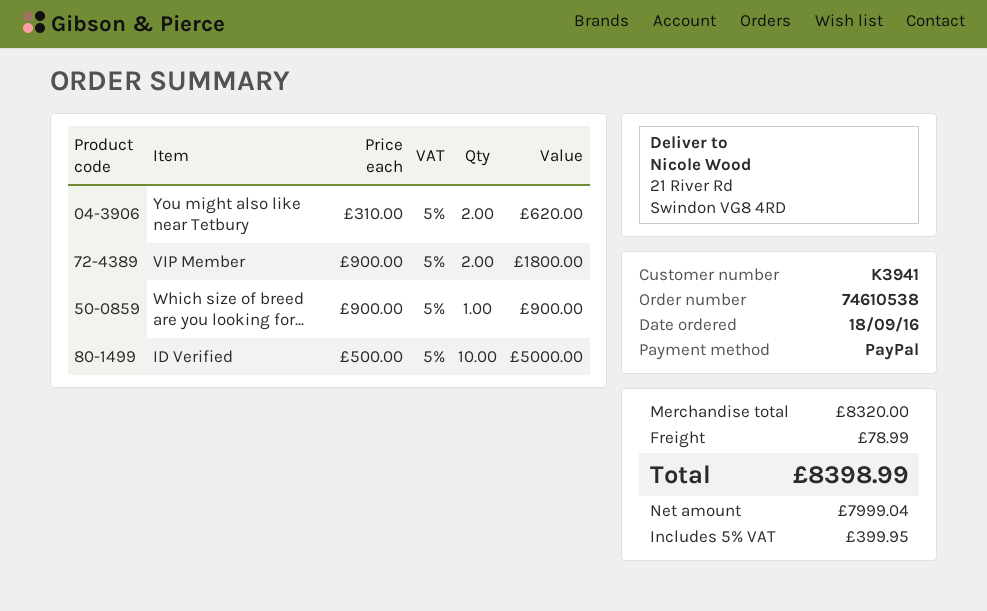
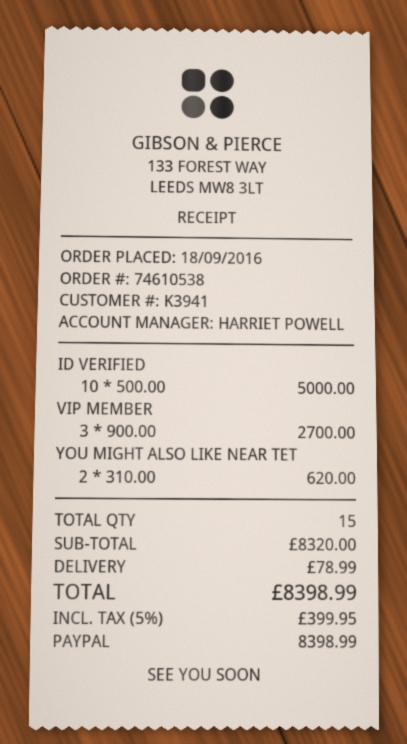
VIP Member: 2 x 900.00 = 1800.00 -> 3 x 900.00 = 2700.00
Which size of breed are you looking for...: 1 x 900.00 = 900.00 -> none

